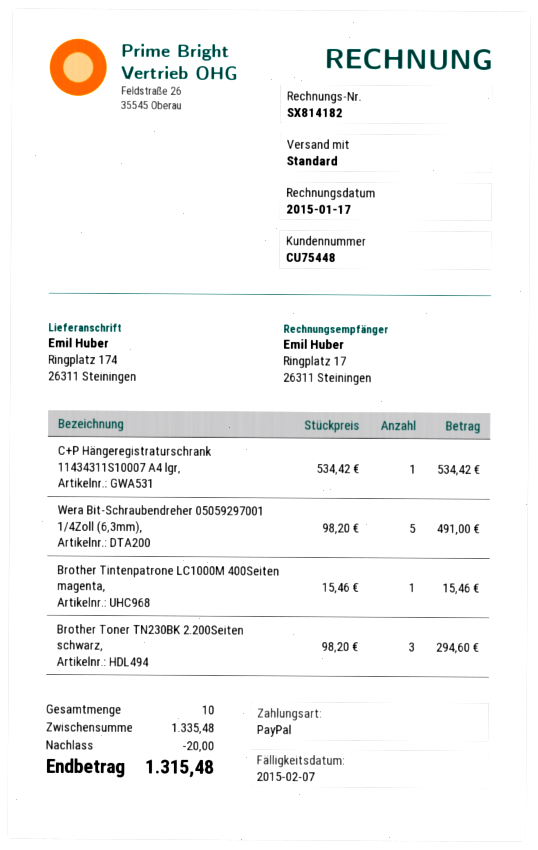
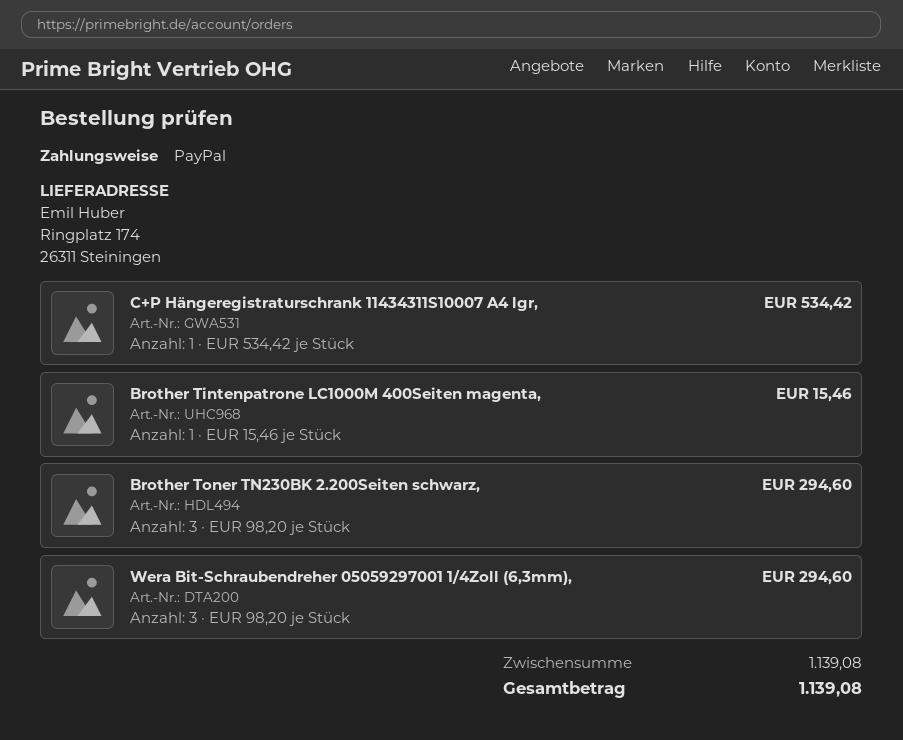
Wera Bit-Schraubendreher 05059297001 1/4Zoll (6,3mm),: 5 x 98.20 = 491.00 -> 3 x 98.20 = 294.60
subtotal: 1335.48 -> 1139.08
discount: 20.00 -> none
total: 1315.48 -> 1139.08

